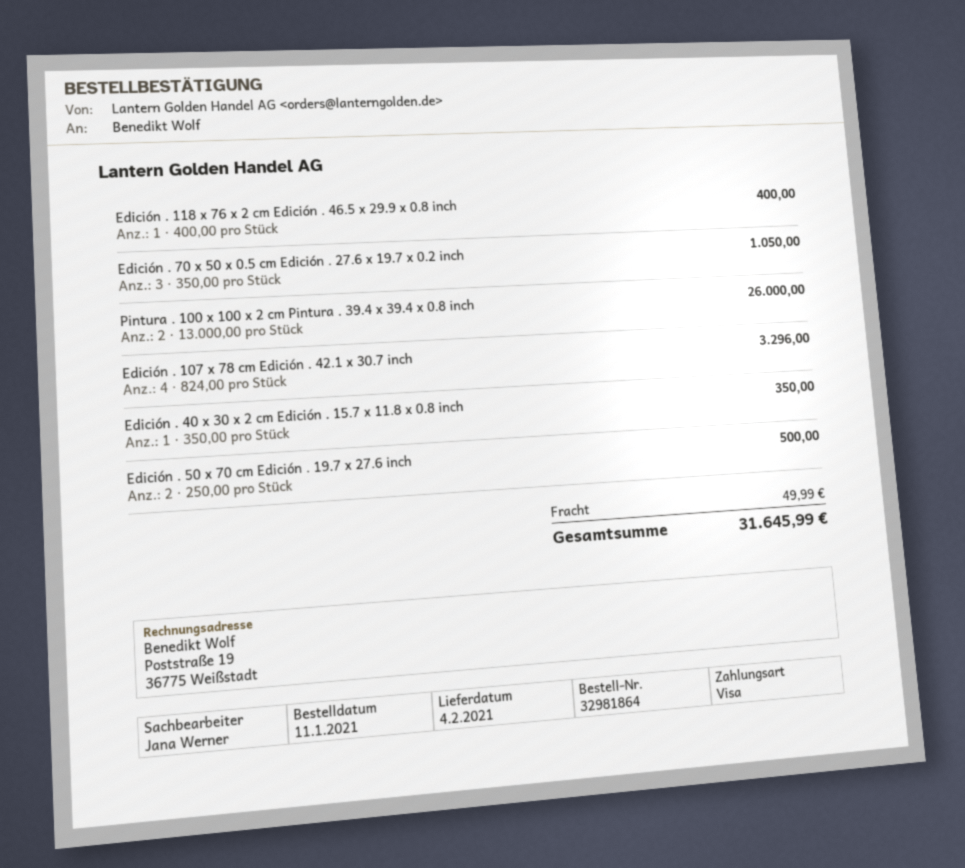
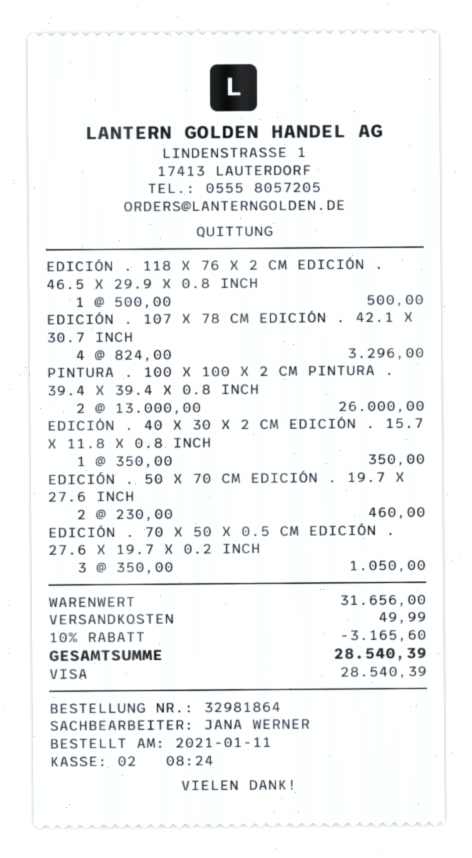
Edición . 118 x 76 x 2 cm Edición . 46.5 x 29.9 x 0.8 inch: 1 x 400.00 = 400.00 -> 1 x 500.00 = 500.00
Edición . 50 x 70 cm Edición . 19.7 x 27.6 inch: 2 x 250.00 = 500.00 -> 2 x 230.00 = 460.00
discount: none -> 10% = 3165.60
total: 31645.99 -> 28540.39

